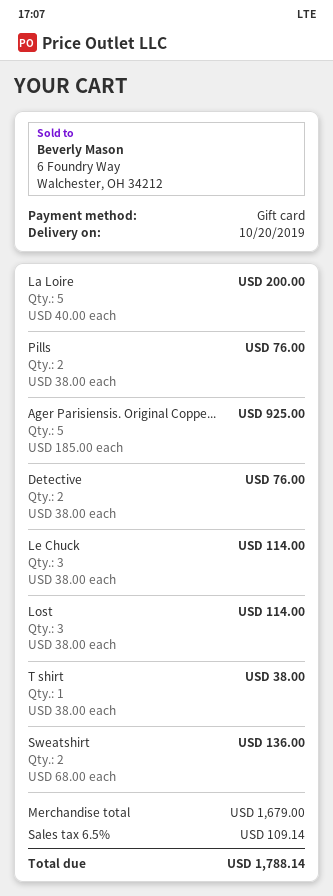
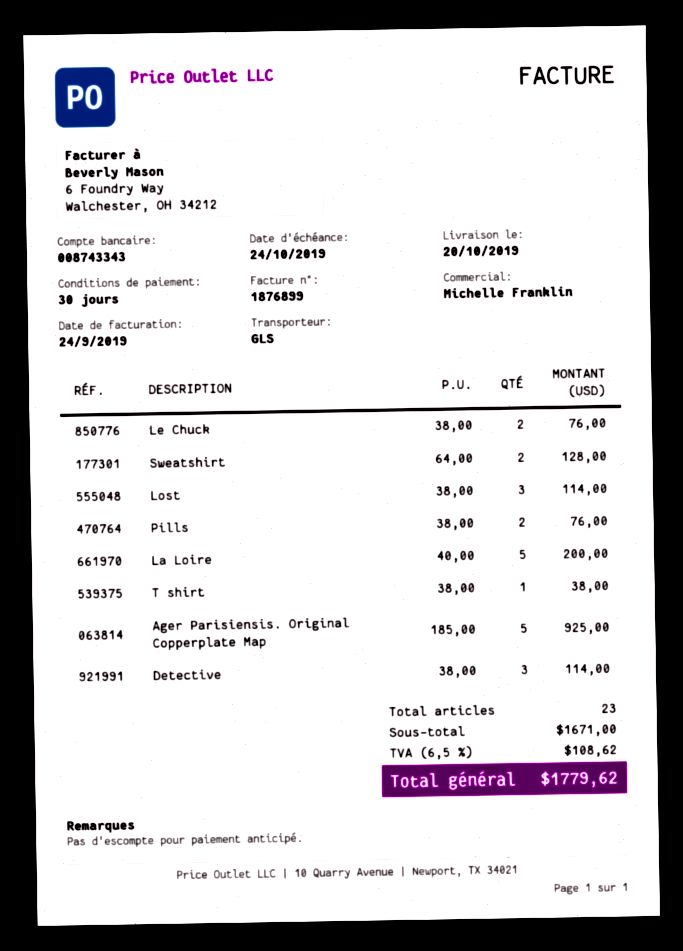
Detective: 2 x 38.00 = 76.00 -> 3 x 38.00 = 114.00
Le Chuck: 3 x 38.00 = 114.00 -> 2 x 38.00 = 76.00
Sweatshirt: 2 x 68.00 = 136.00 -> 2 x 64.00 = 128.00
subtotal: 1679.00 -> 1671.00
tax: 6.5% = 109.14 -> 6.5% = 108.62
total: 1788.14 -> 1779.62

